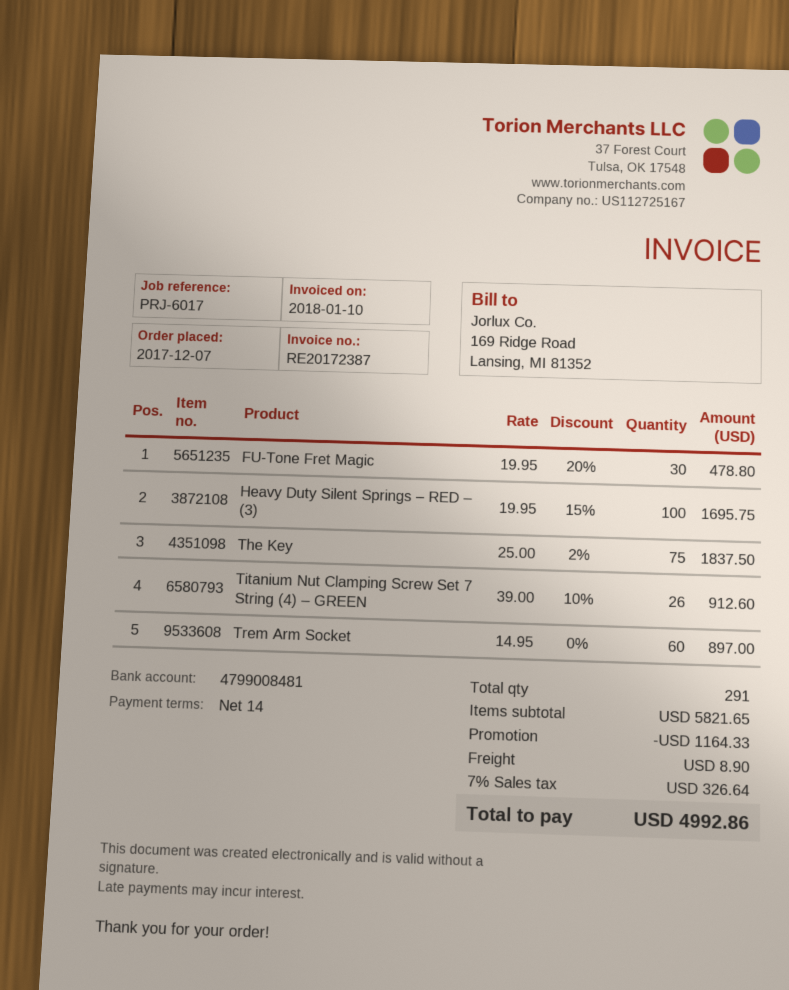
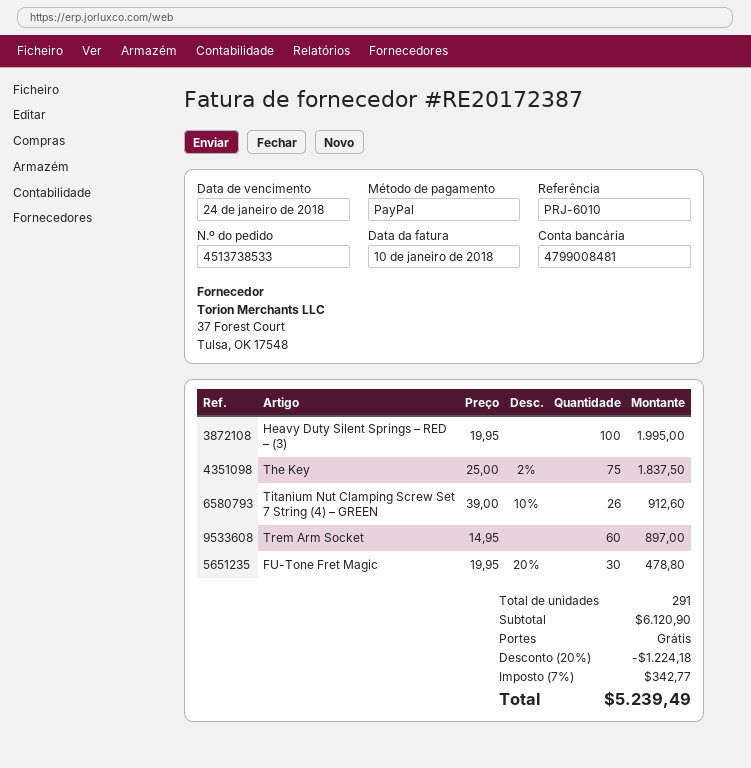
reference: PRJ-6017 -> PRJ-6010
Heavy Duty Silent Springs – RED – (3): 100 x 19.95 - 15% = 1695.75 -> 100 x 19.95 = 1995.00
subtotal: 5821.65 -> 6120.90
discount: 1164.33 -> 1224.18
shipping: 8.90 -> 0.00
tax: 7% = 326.64 -> 7% = 342.77
total: 4992.86 -> 5239.49

